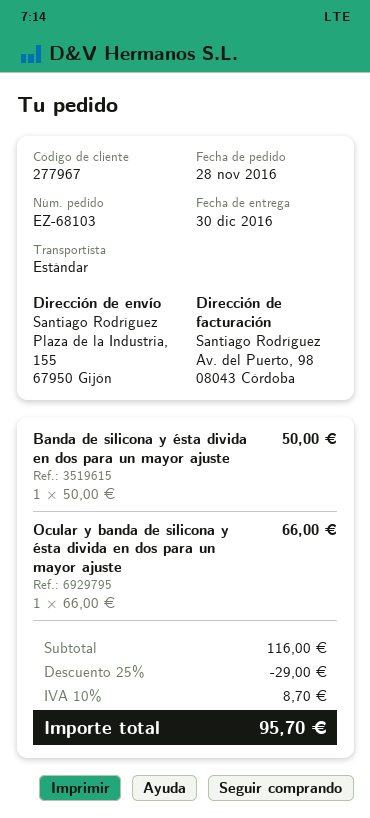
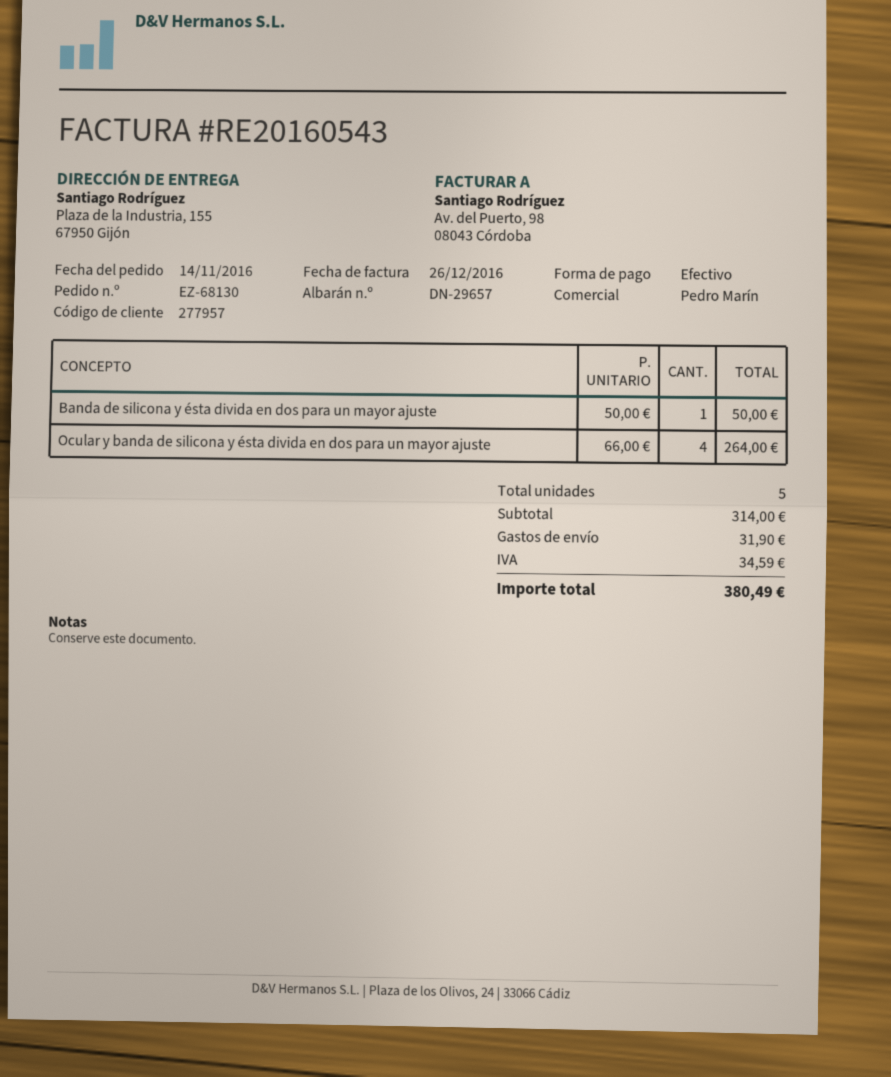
order number: EZ-68103 -> EZ-68130
order date: 2016-11-28 -> 2016-11-14
customer number: 277967 -> 277957
Ocular y banda de silicona y ésta divida en dos para un mayor ajuste: 1 x 66.00 = 66.00 -> 4 x 66.00 = 264.00
subtotal: 116.00 -> 314.00
discount: 25% = 29.00 -> none
shipping: none -> 31.90
tax: 8.70 -> 34.59
total: 95.70 -> 380.49

